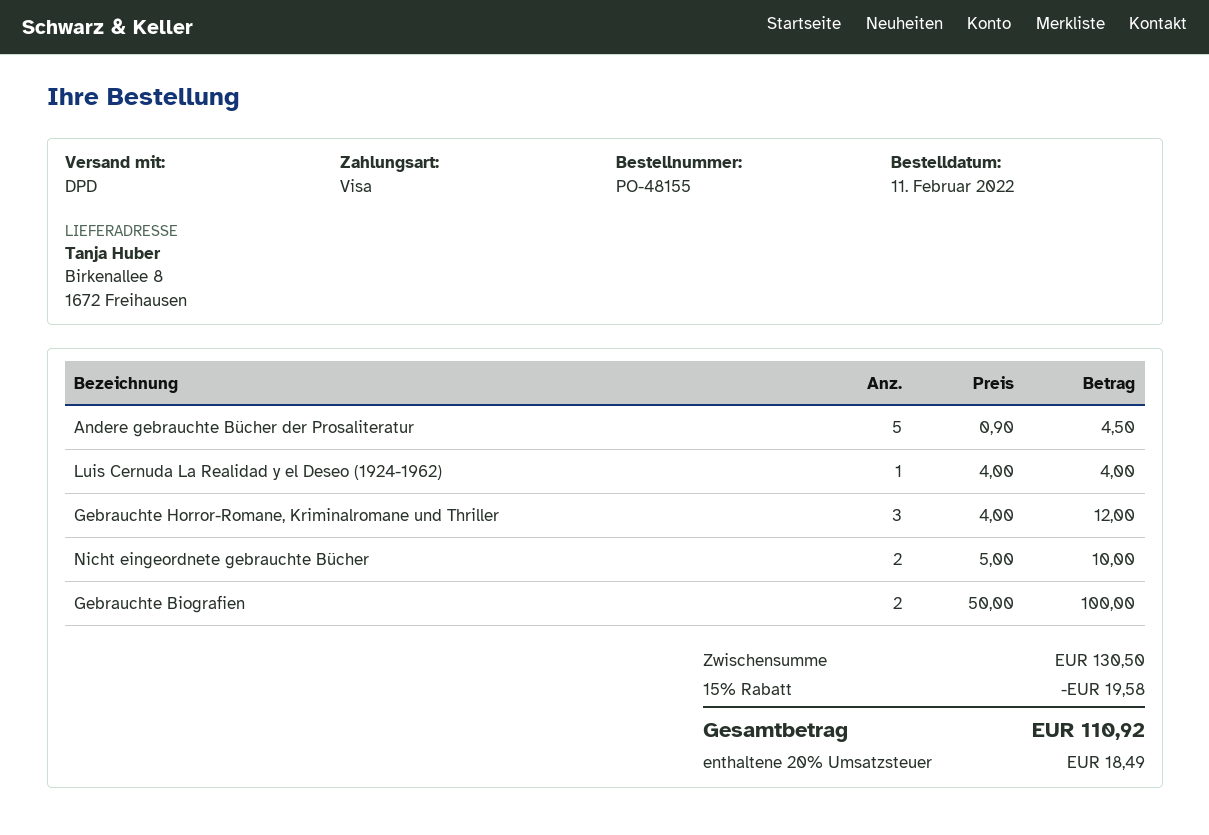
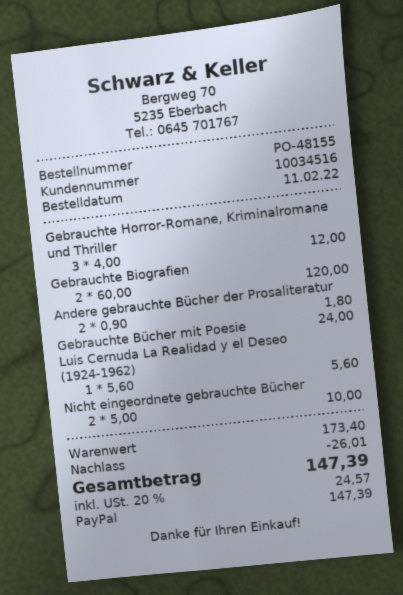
payment method: Visa -> PayPal
Andere gebrauchte Bücher der Prosaliteratur: 5 x 0.90 = 4.50 -> 2 x 0.90 = 1.80
Luis Cernuda La Realidad y el Deseo (1924-1962): 1 x 4.00 = 4.00 -> 1 x 5.60 = 5.60
Gebrauchte Biografien: 2 x 50.00 = 100.00 -> 2 x 60.00 = 120.00
Gebrauchte Bücher mit Poesie: none -> 1 x 24.00 = 24.00
subtotal: 130.50 -> 173.40
discount: 19.58 -> 26.01
tax: 20% = 18.49 -> 20% = 24.57
total: 110.92 -> 147.39

